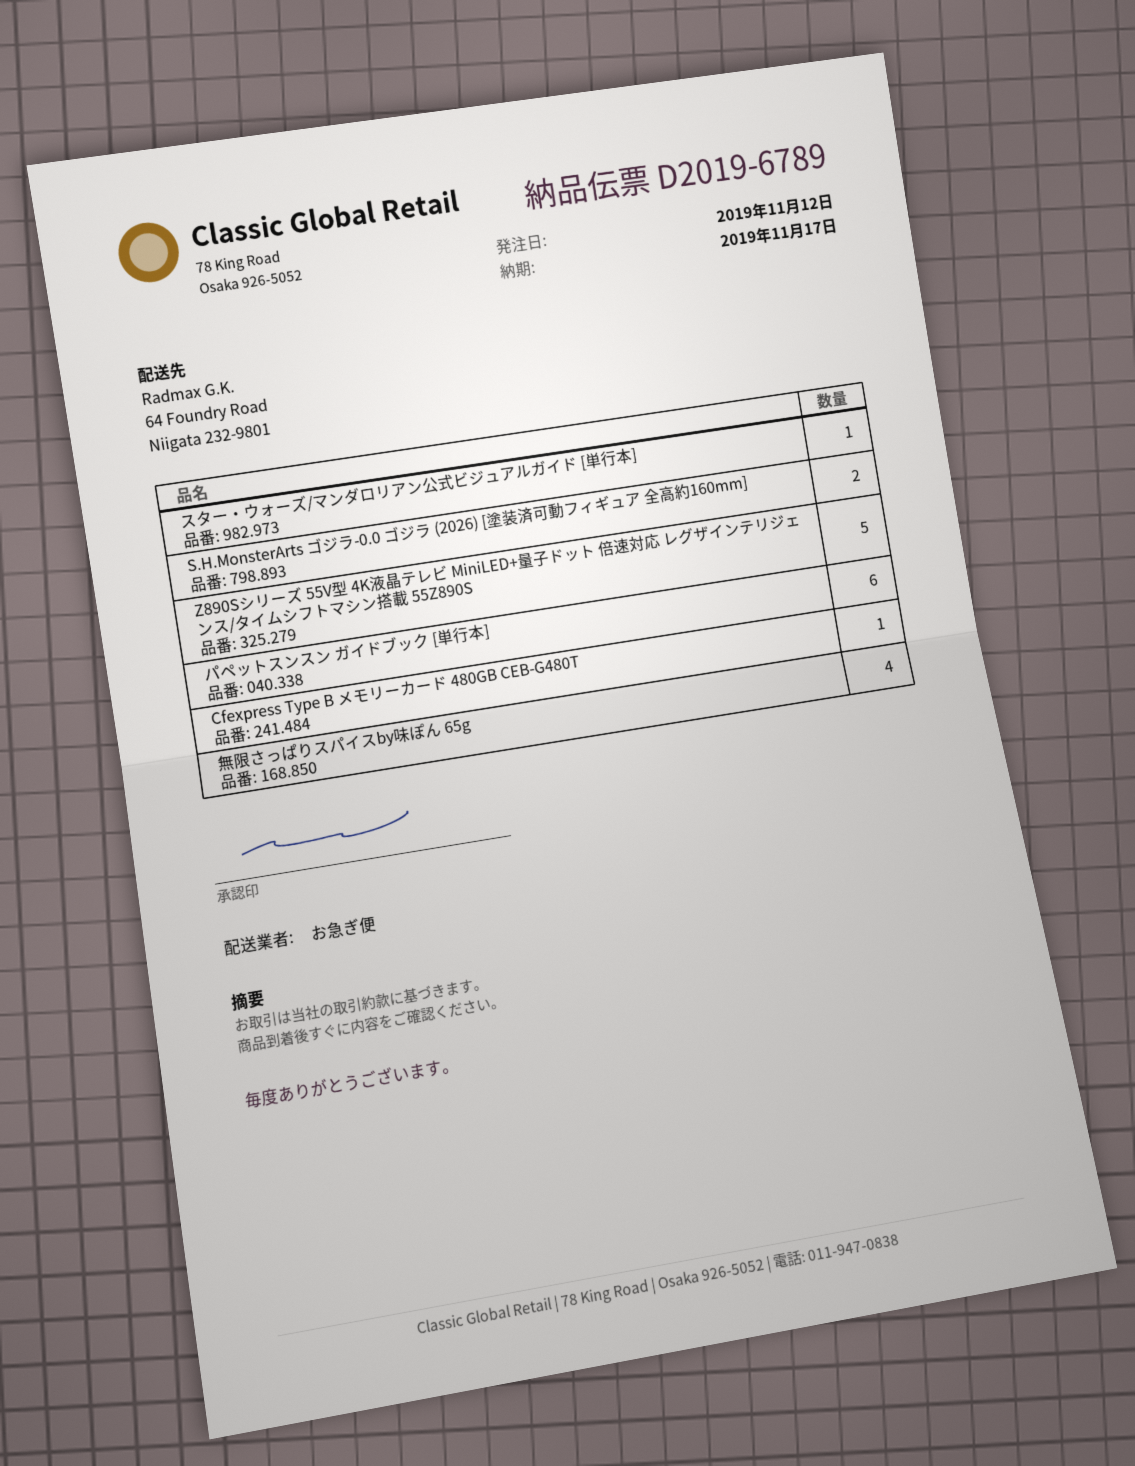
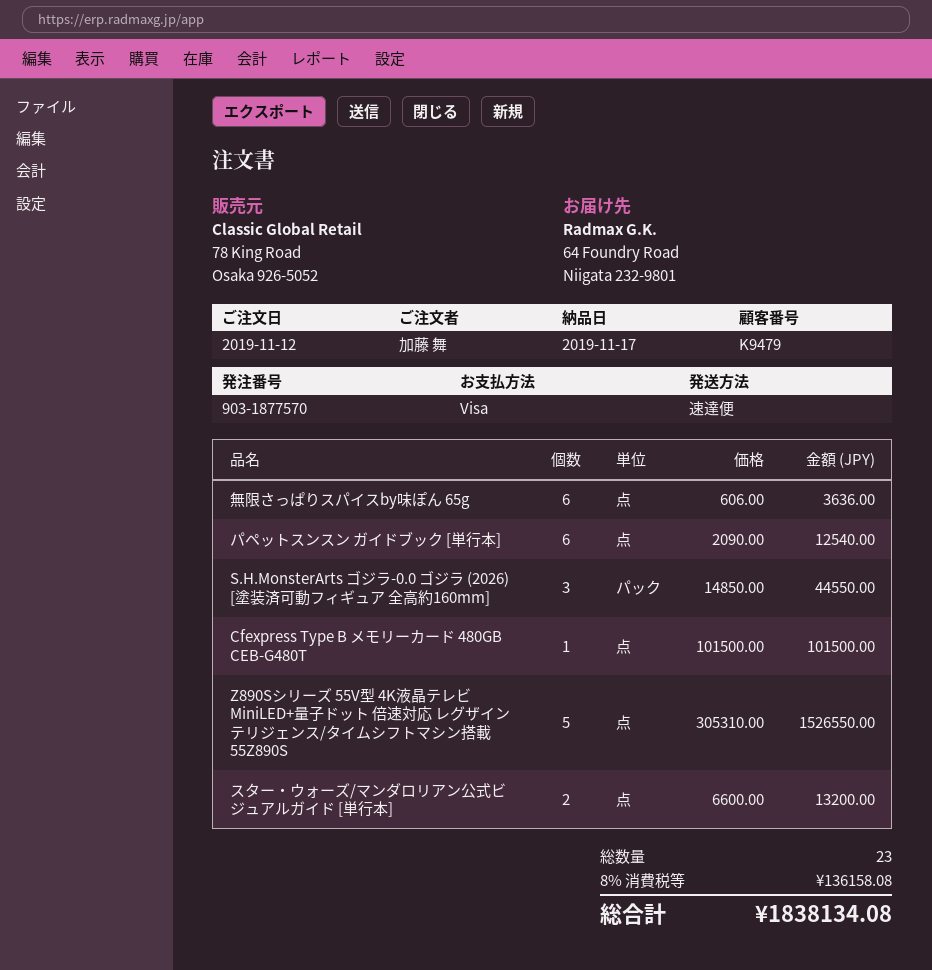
スター・ウォーズ/マンダロリアン公式ビジュアルガイド [単行本]: 1 -> 2
S.H.MonsterArts ゴジラ-0.0 ゴジラ (2026) [塗装済可動フィギュア 全高約160mm]: 2 -> 3
無限さっぱりスパイスby味ぽん 65g: 4 -> 6

